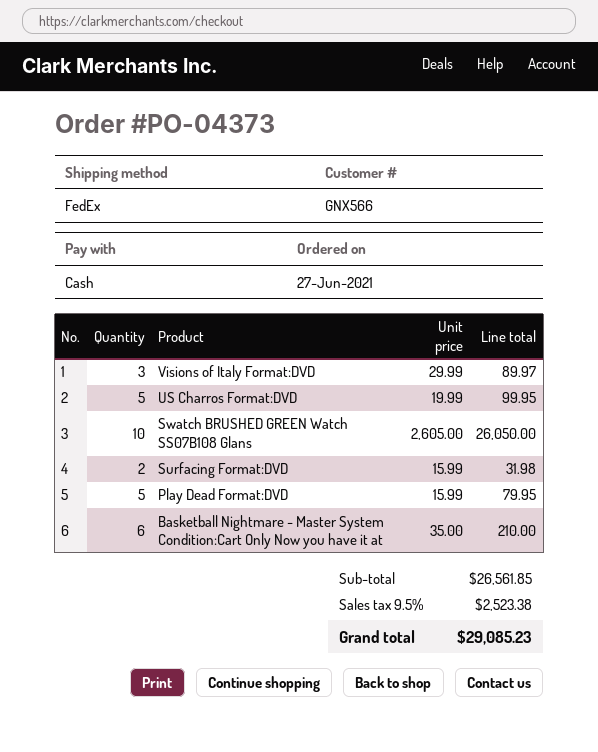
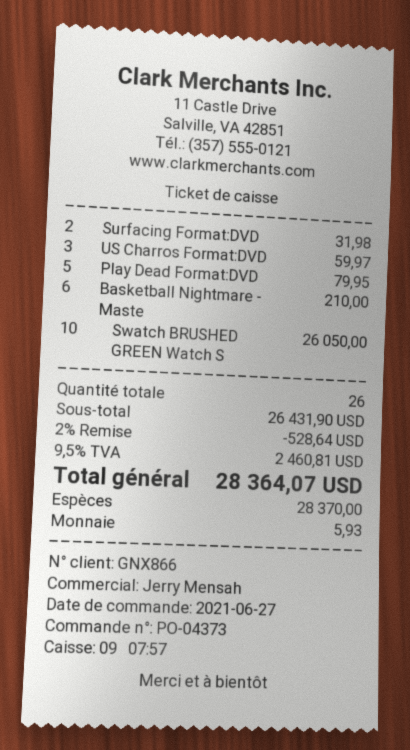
customer number: GNX566 -> GNX866
Visions of Italy Format:DVD: 3 for 89.97 -> none
US Charros Format:DVD: 5 for 99.95 -> 3 for 59.97
subtotal: 26561.85 -> 26431.90
discount: none -> 2% = 528.64
tax: 9.5% = 2523.38 -> 9.5% = 2460.81
total: 29085.23 -> 28364.07

